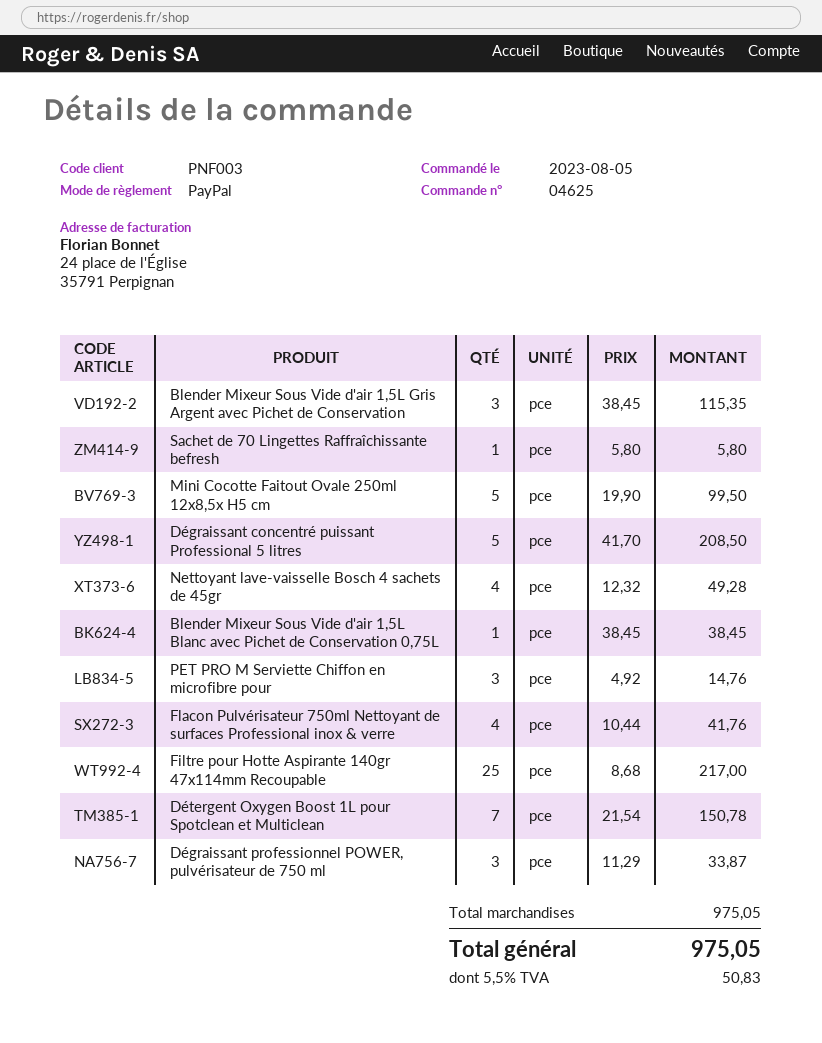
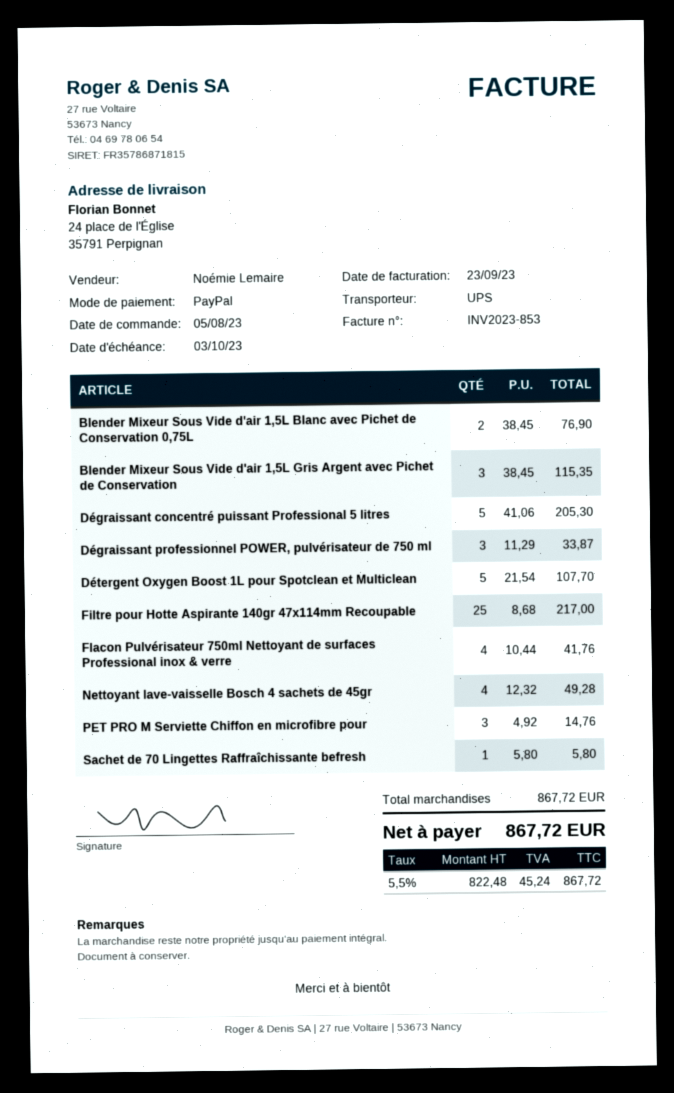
Mini Cocotte Faitout Ovale 250ml 12x8,5x H5 cm: 5 x 19.90 = 99.50 -> none
Dégraissant concentré puissant Professional 5 litres: 5 x 41.70 = 208.50 -> 5 x 41.06 = 205.30
Blender Mixeur Sous Vide d'air 1,5L Blanc avec Pichet de Conservation 0,75L: 1 x 38.45 = 38.45 -> 2 x 38.45 = 76.90
Détergent Oxygen Boost 1L pour Spotclean et Multiclean: 7 x 21.54 = 150.78 -> 5 x 21.54 = 107.70
subtotal: 975.05 -> 867.72
tax: 5.5% = 50.83 -> 5.5% = 45.24
total: 975.05 -> 867.72

